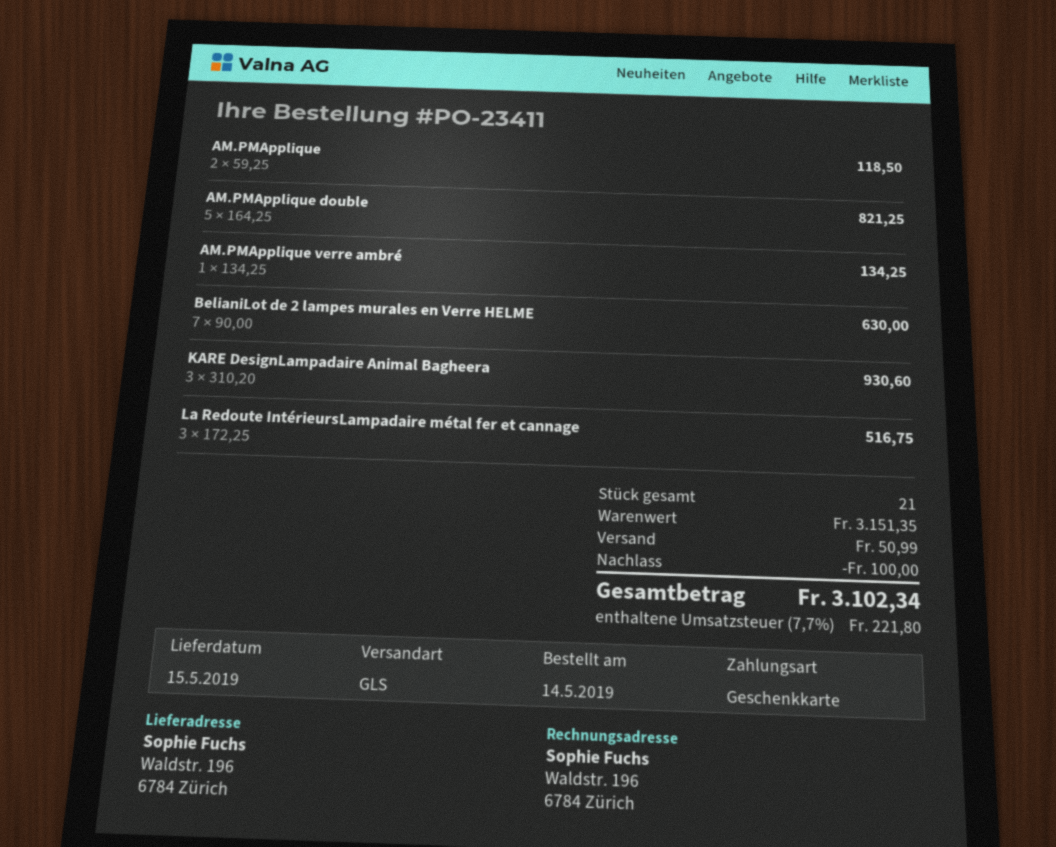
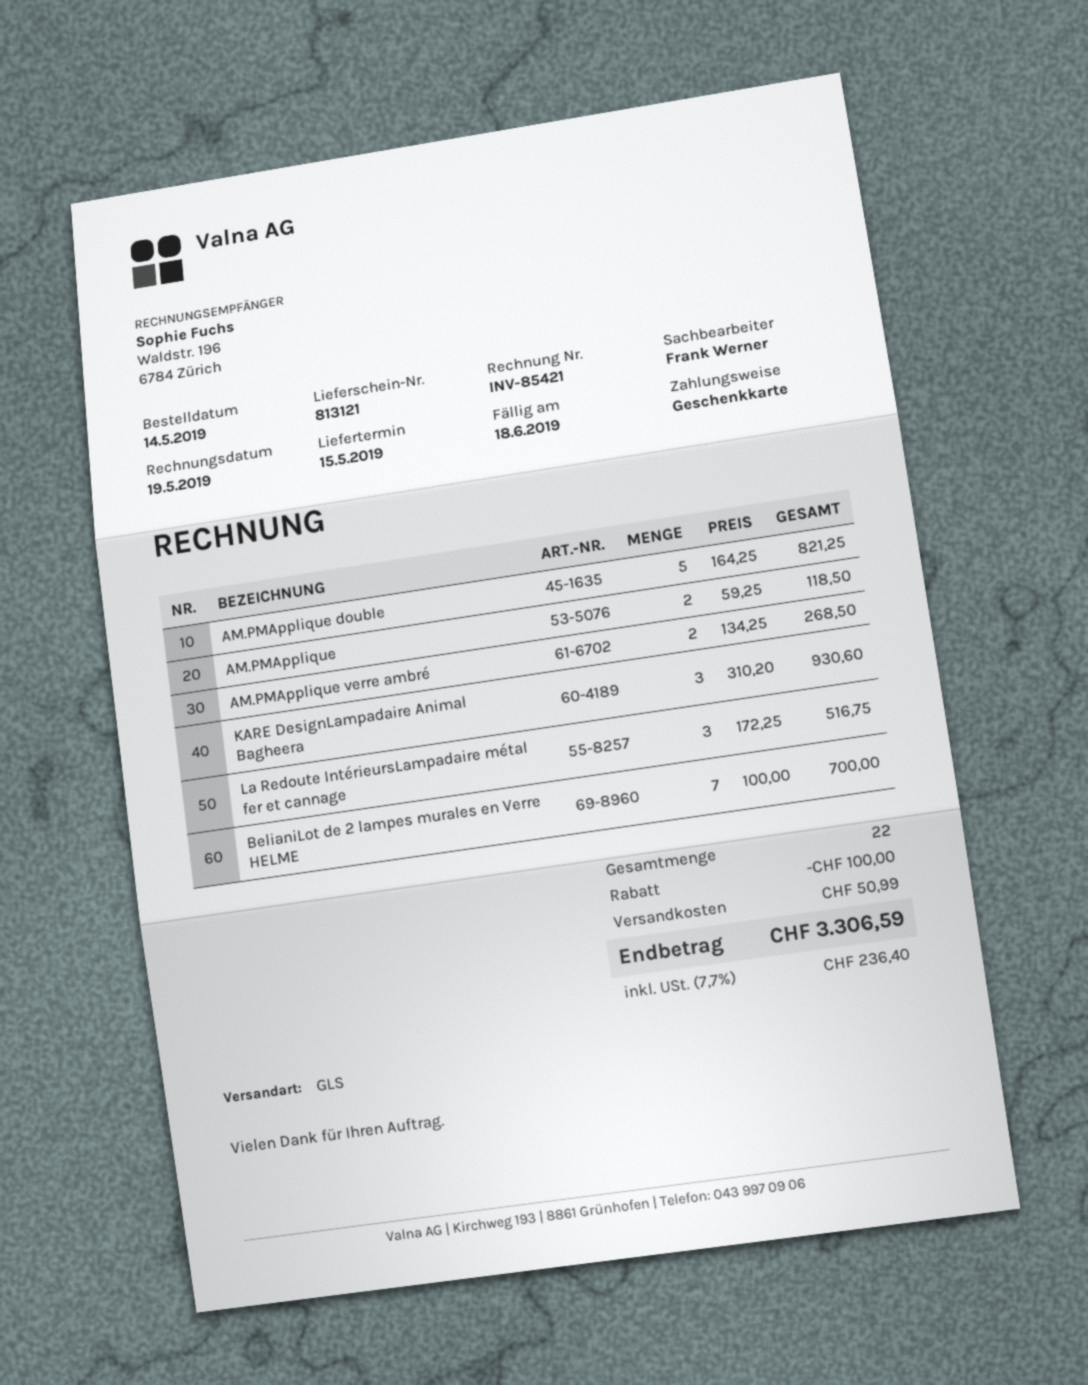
AM.PMApplique verre ambré: 1 x 134.25 = 134.25 -> 2 x 134.25 = 268.50
BelianiLot de 2 lampes murales en Verre HELME: 7 x 90.00 = 630.00 -> 7 x 100.00 = 700.00
total quantity: 21 -> 22
tax: 7.7% = 221.80 -> 7.7% = 236.40
total: 3102.34 -> 3306.59

